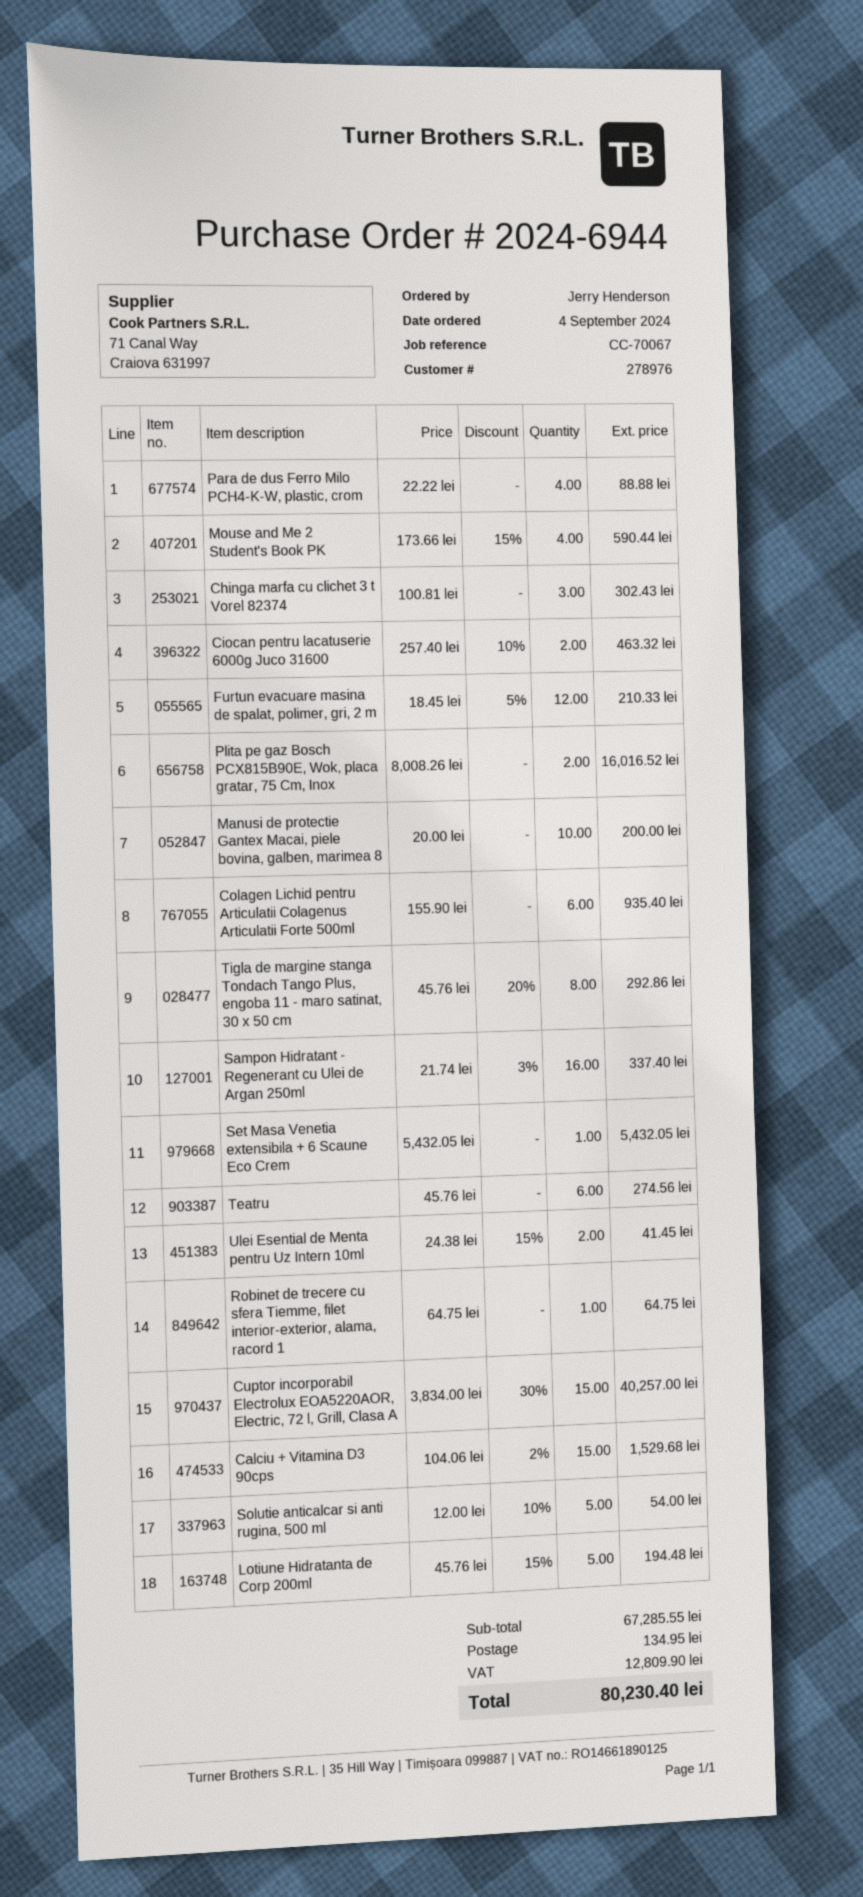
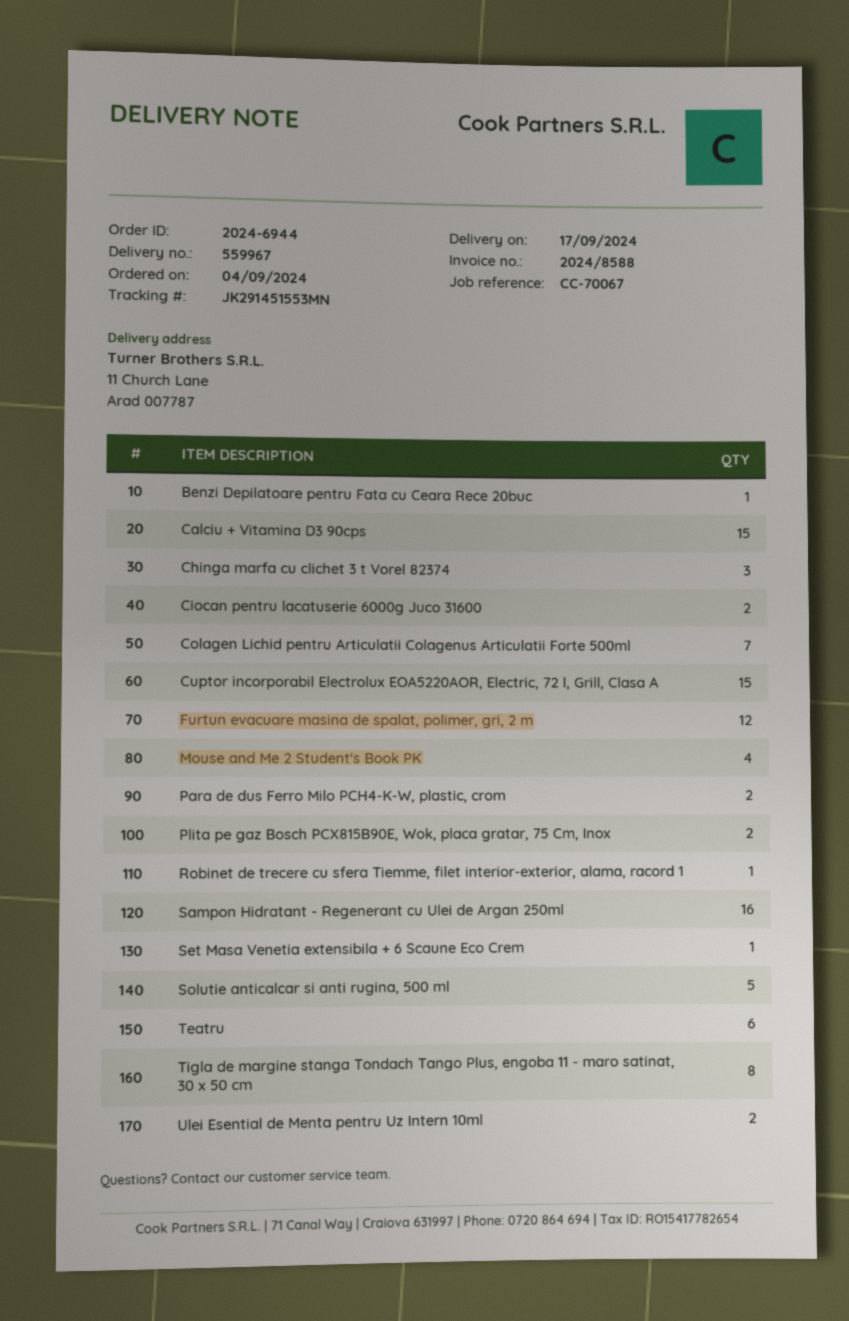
Para de dus Ferro Milo PCH4-K-W, plastic, crom: 4 -> 2
Manusi de protectie Gantex Macai, piele bovina, galben, marimea 8: 10 -> none
Colagen Lichid pentru Articulatii Colagenus Articulatii Forte 500ml: 6 -> 7
Lotiune Hidratanta de Corp 200ml: 5 -> none
Benzi Depilatoare pentru Fata cu Ceara Rece 20buc: none -> 1

